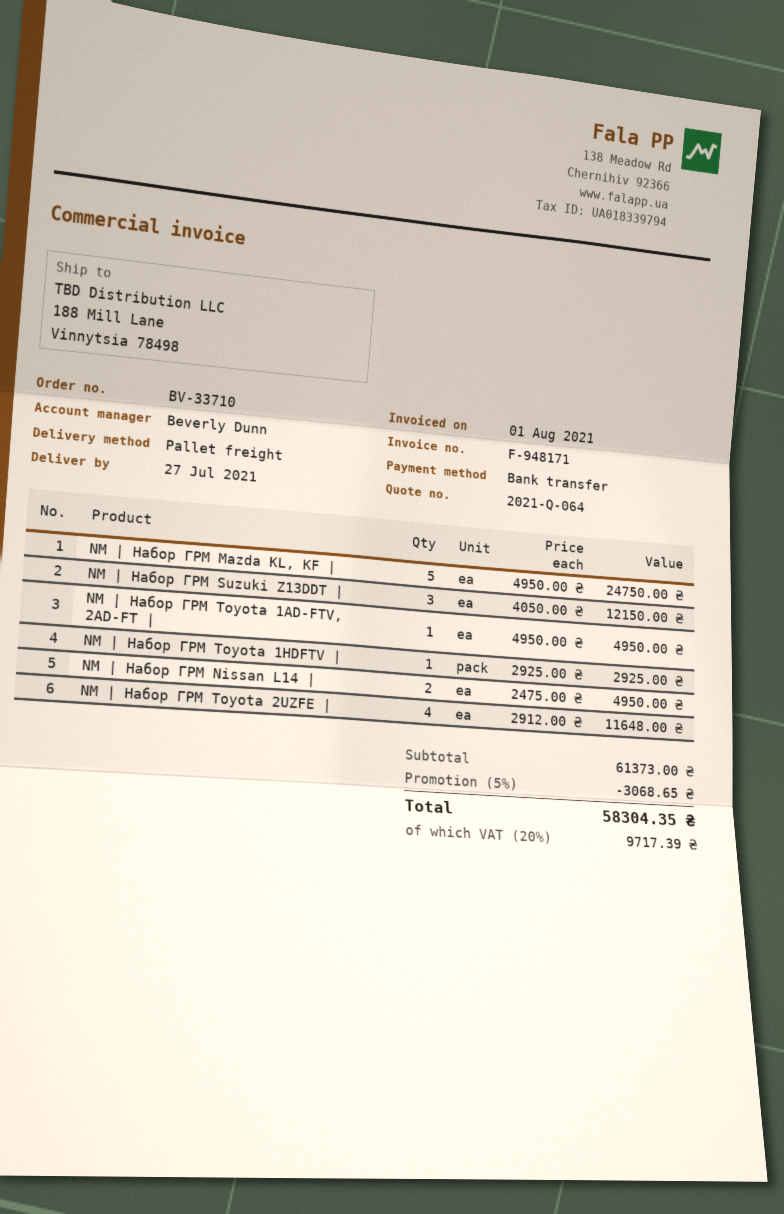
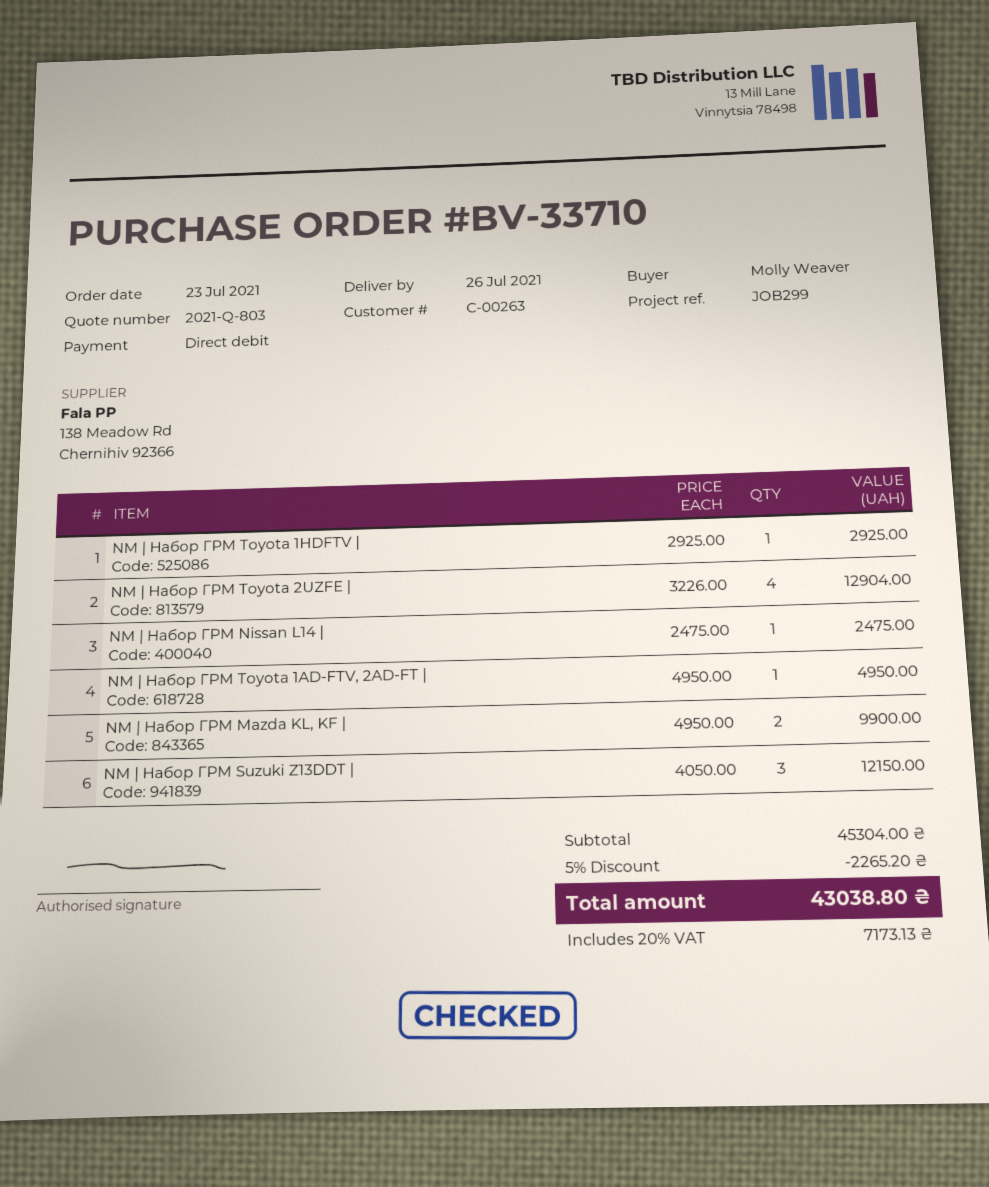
quote number: 2021-Q-064 -> 2021-Q-803
delivery date: 2021-07-27 -> 2021-07-26
payment method: bank transfer -> direct debit
NM | Набор ГРМ Mazda KL, KF |: 5 x 4950.00 = 24750.00 -> 2 x 4950.00 = 9900.00
NM | Набор ГРМ Nissan L14 |: 2 x 2475.00 = 4950.00 -> 1 x 2475.00 = 2475.00
NM | Набор ГРМ Toyota 2UZFE |: 4 x 2912.00 = 11648.00 -> 4 x 3226.00 = 12904.00
subtotal: 61373.00 -> 45304.00
discount: 5% = 3068.65 -> 5% = 2265.20
tax: 20% = 9717.39 -> 20% = 7173.13
total: 58304.35 -> 43038.80

